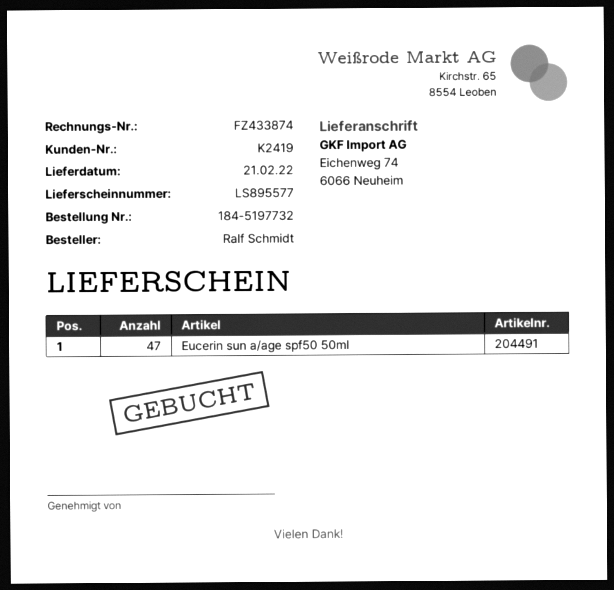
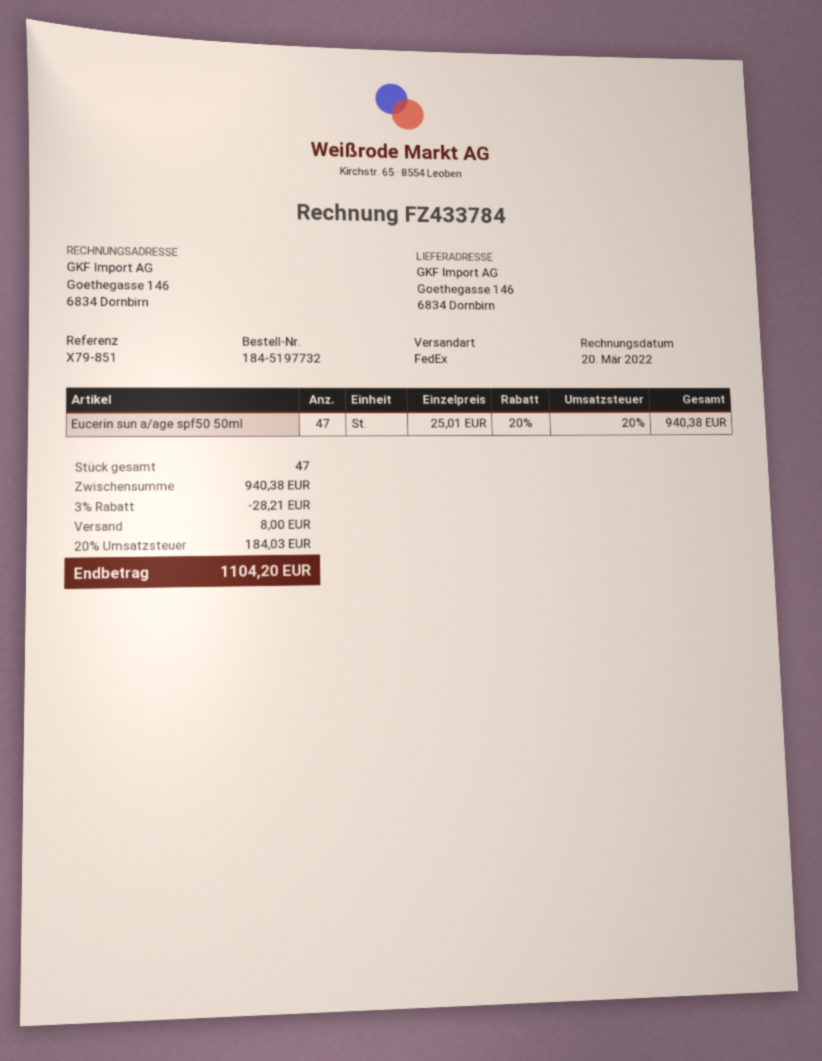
invoice number: FZ433874 -> FZ433784
ship to: Eichenweg 74, 6066 Neuheim -> Goethegasse 146, 6834 Dornbirn

